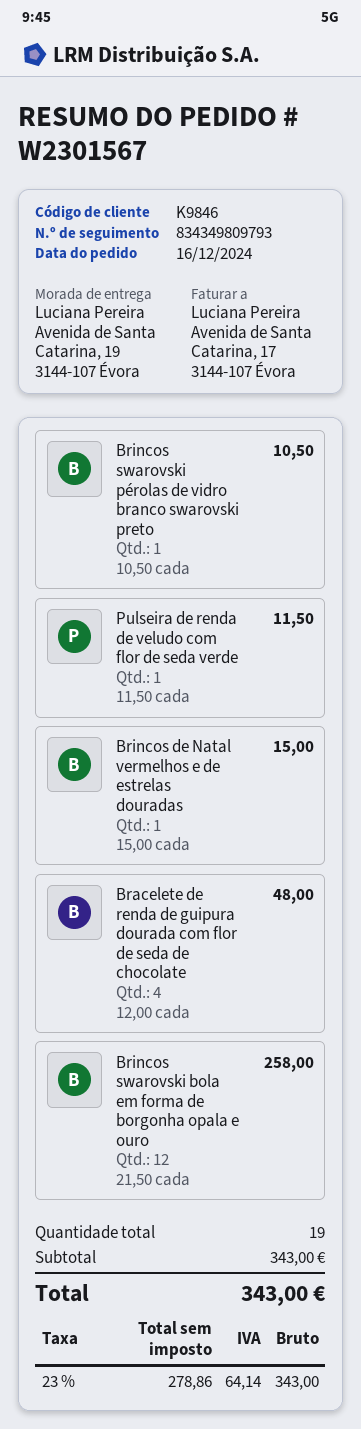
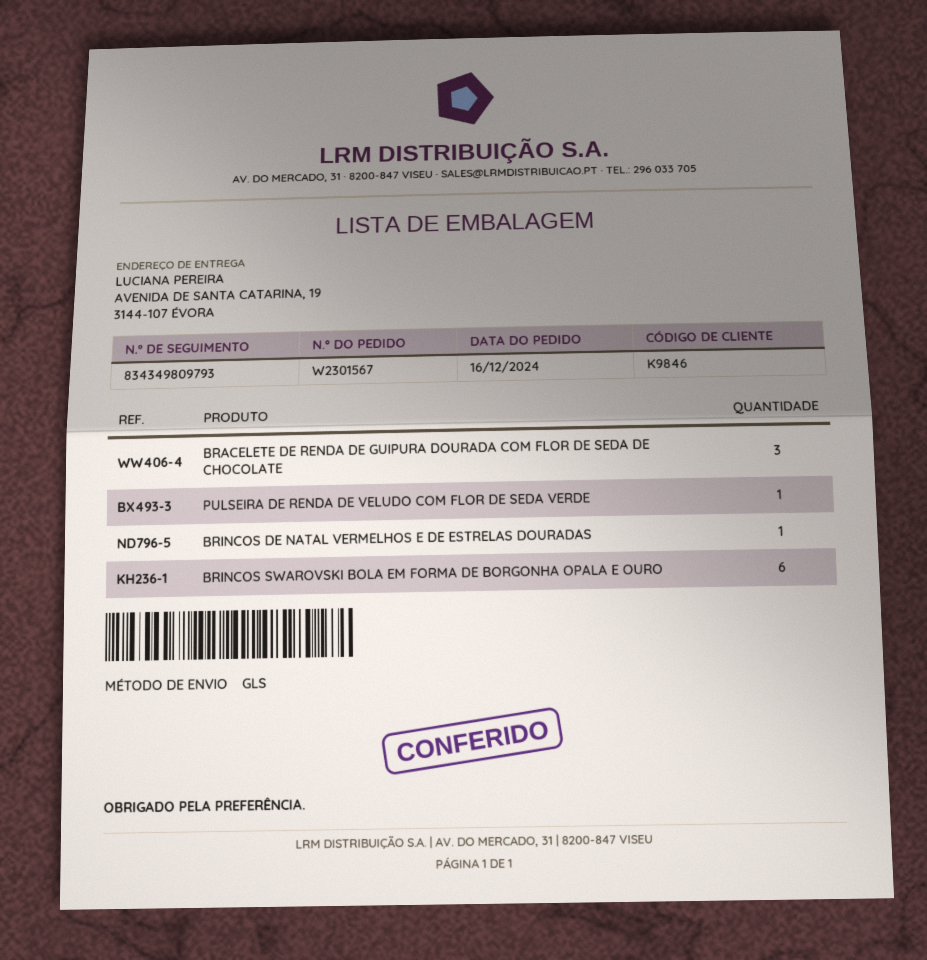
Brincos swarovski pérolas de vidro branco swarovski preto: 1 -> none
Bracelete de renda de guipura dourada com flor de seda de chocolate: 4 -> 3
Brincos swarovski bola em forma de borgonha opala e ouro: 12 -> 6

